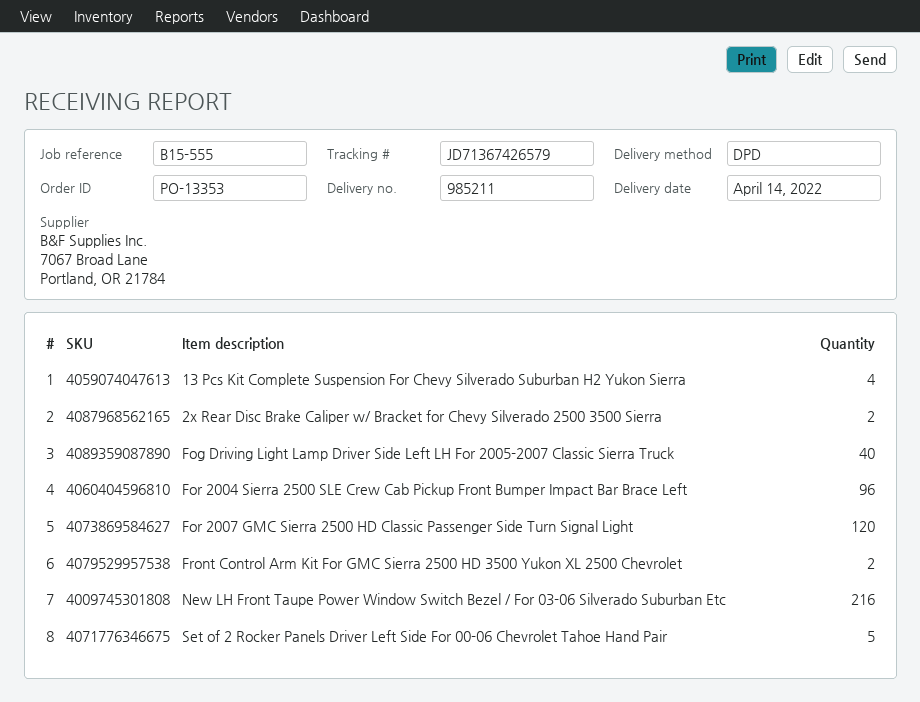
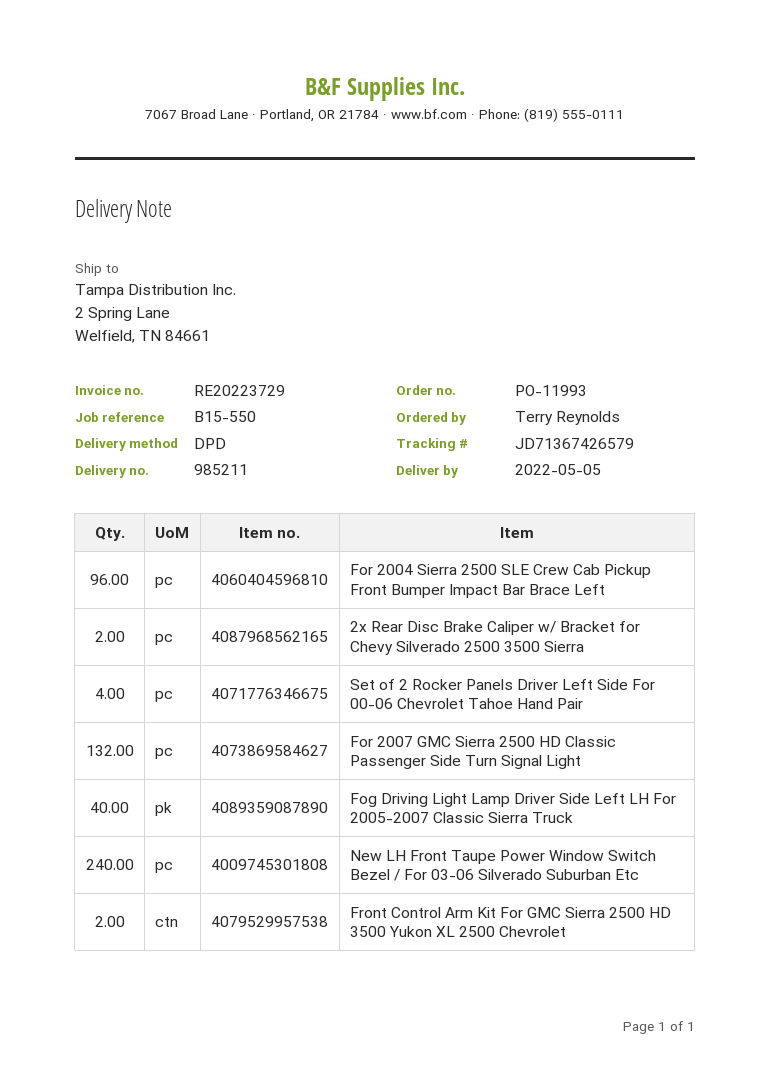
order number: PO-13353 -> PO-11993
delivery date: 2022-04-14 -> 2022-05-05
reference: B15-555 -> B15-550
13 Pcs Kit Complete Suspension For Chevy Silverado Suburban H2 Yukon Sierra: 4 -> none
For 2007 GMC Sierra 2500 HD Classic Passenger Side Turn Signal Light: 120 -> 132
New LH Front Taupe Power Window Switch Bezel / For 03-06 Silverado Suburban Etc: 216 -> 240
Set of 2 Rocker Panels Driver Left Side For 00-06 Chevrolet Tahoe Hand Pair: 5 -> 4

